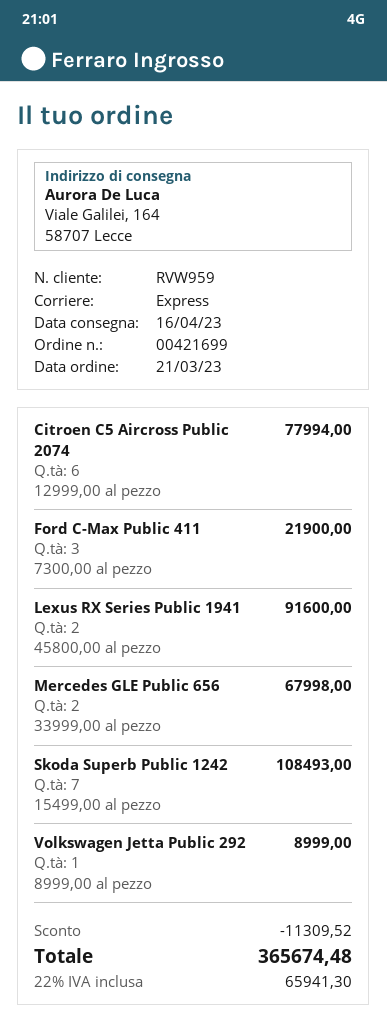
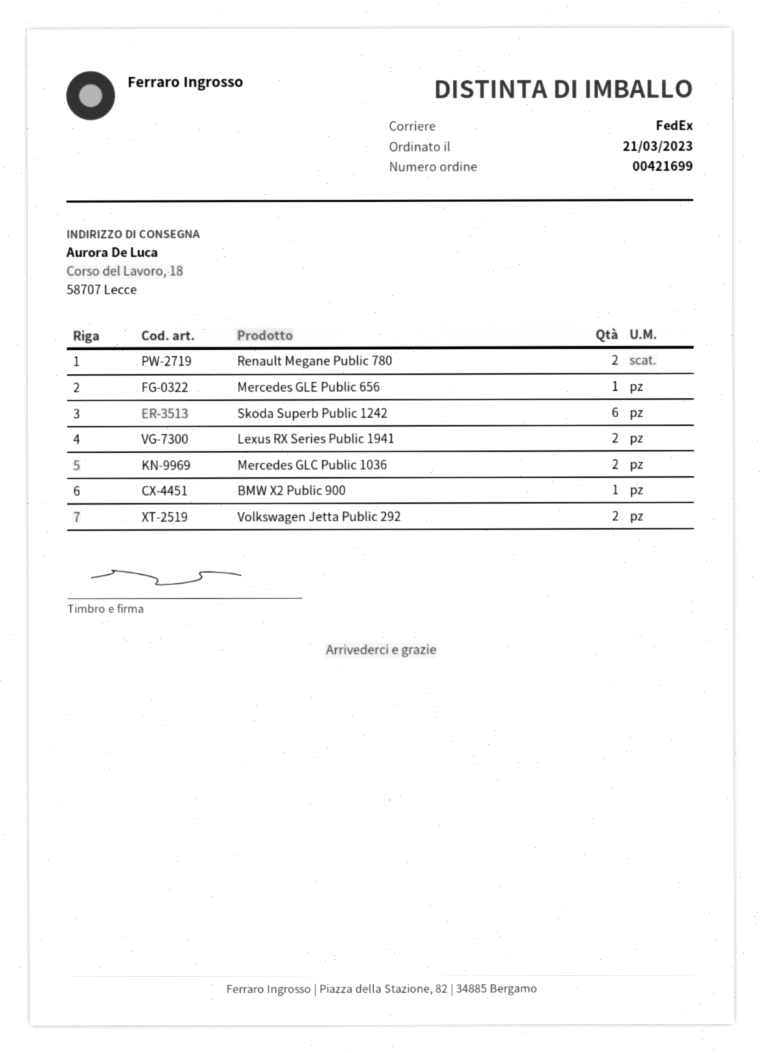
shipping method: express -> FedEx
ship to: Viale Galilei, 164, 58707 Lecce -> Corso del Lavoro, 18, 58707 Lecce
Citroen C5 Aircross Public 2074: 6 -> none
Ford C-Max Public 411: 3 -> none
Mercedes GLE Public 656: 2 -> 1
Skoda Superb Public 1242: 7 -> 6
Volkswagen Jetta Public 292: 1 -> 2
Renault Megane Public 780: none -> 2
Mercedes GLC Public 1036: none -> 2
BMW X2 Public 900: none -> 1

